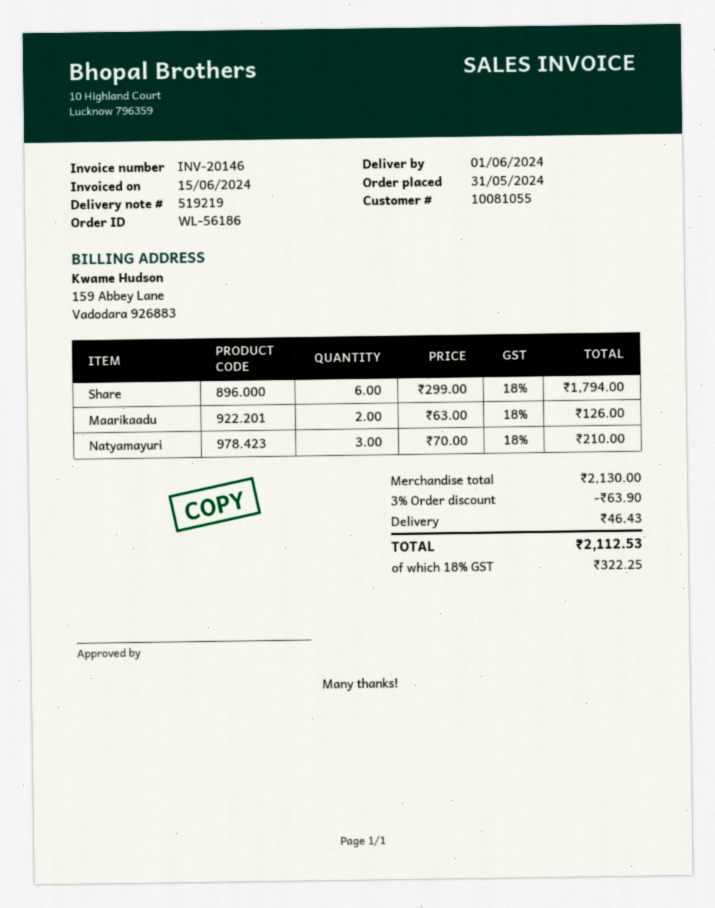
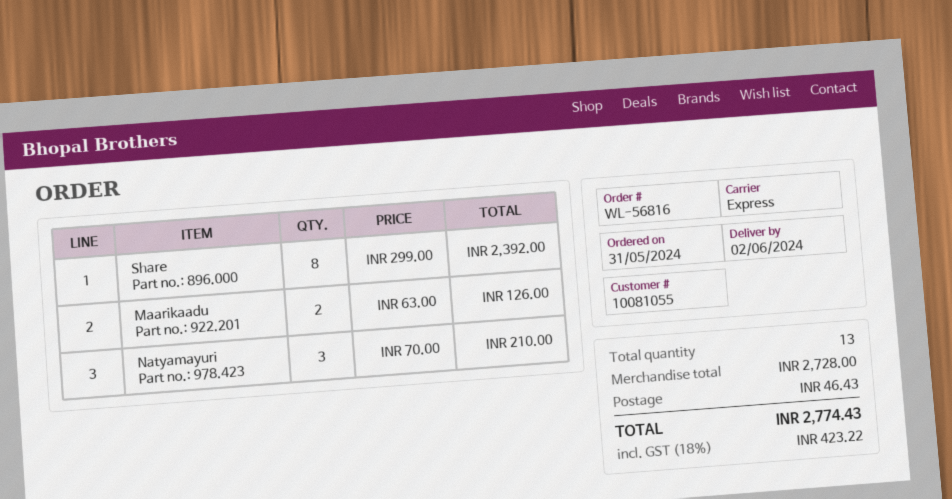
order number: WL-56186 -> WL-56816
delivery date: 2024-06-01 -> 2024-06-02
Share: 6 x 299.00 = 1794.00 -> 8 x 299.00 = 2392.00
subtotal: 2130.00 -> 2728.00
discount: 3% = 63.90 -> none
tax: 18% = 322.25 -> 18% = 423.22
total: 2112.53 -> 2774.43

